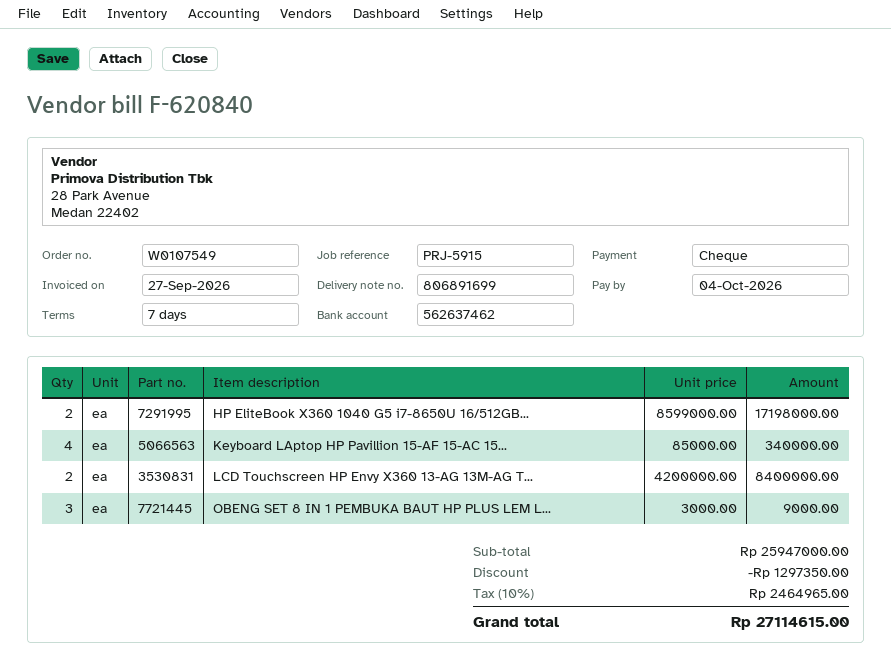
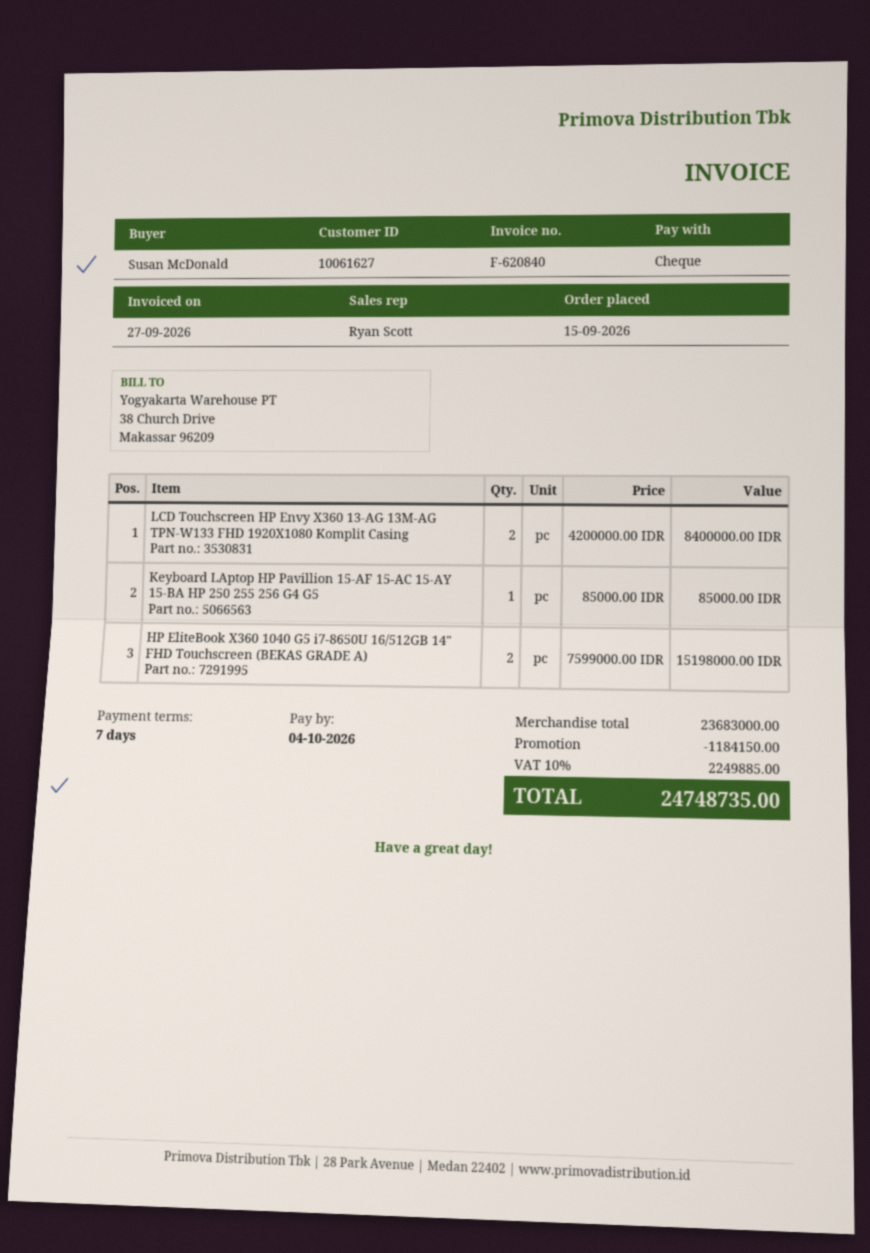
HP EliteBook X360 1040 G5 i7-8650U 16/512GB...: 2 x 8599000.00 = 17198000.00 -> 2 x 7599000.00 = 15198000.00
Keyboard LAptop HP Pavillion 15-AF 15-AC 15...: 4 x 85000.00 = 340000.00 -> 1 x 85000.00 = 85000.00
OBENG SET 8 IN 1 PEMBUKA BAUT HP PLUS LEM L...: 3 x 3000.00 = 9000.00 -> none
subtotal: 25947000.00 -> 23683000.00
discount: 1297350.00 -> 1184150.00
tax: 10% = 2464965.00 -> 10% = 2249885.00
total: 27114615.00 -> 24748735.00

